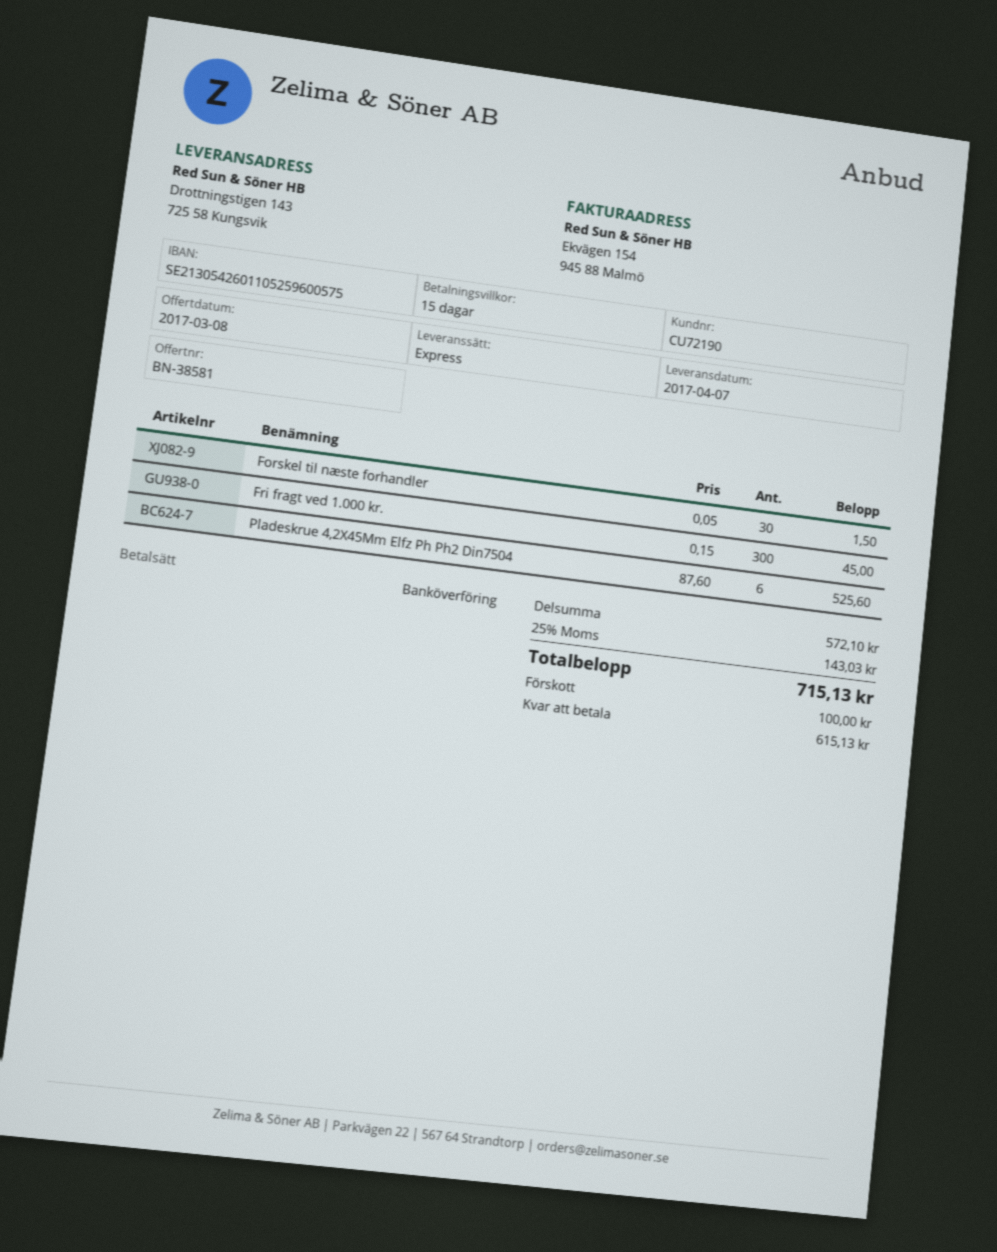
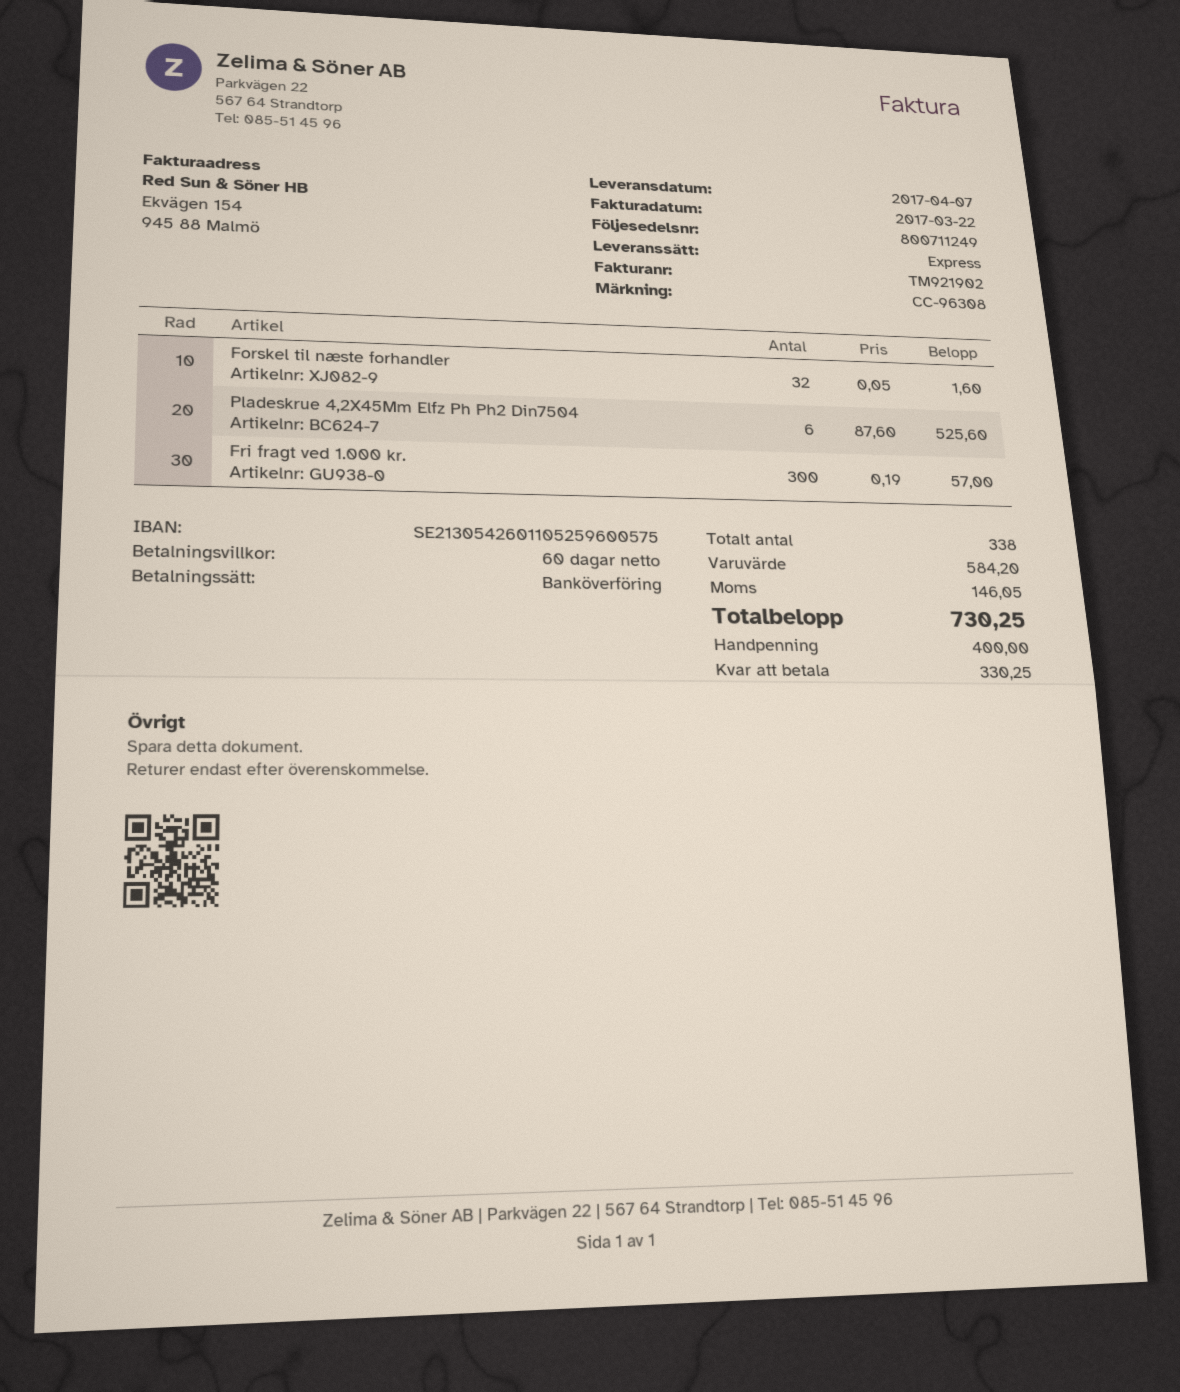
payment terms: 15 days -> 60 days
Forskel til næste forhandler: 30 x 0.05 = 1.50 -> 32 x 0.05 = 1.60
Fri fragt ved 1.000 kr.: 300 x 0.15 = 45.00 -> 300 x 0.19 = 57.00
subtotal: 572.10 -> 584.20
tax: 143.03 -> 146.05
total: 715.13 -> 730.25
deposit: 100.00 -> 400.00
balance: 615.13 -> 330.25

